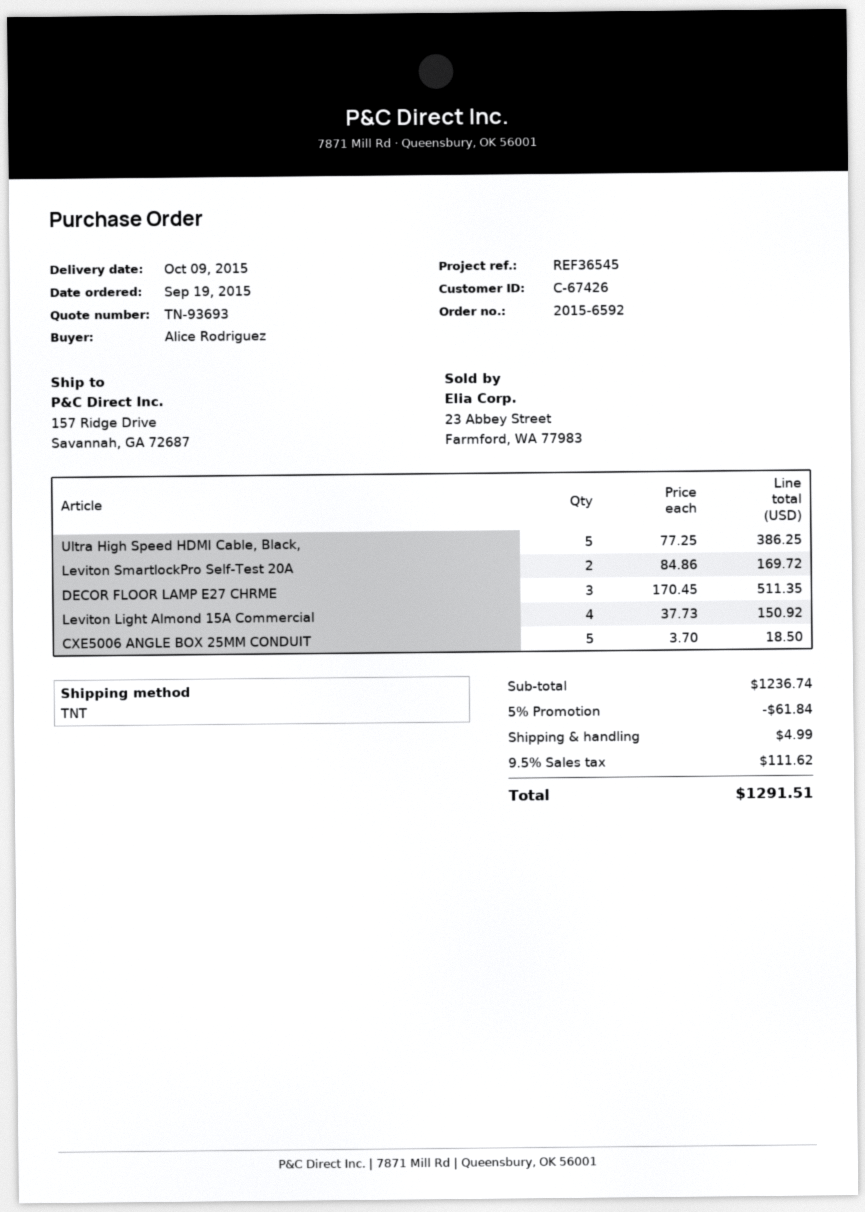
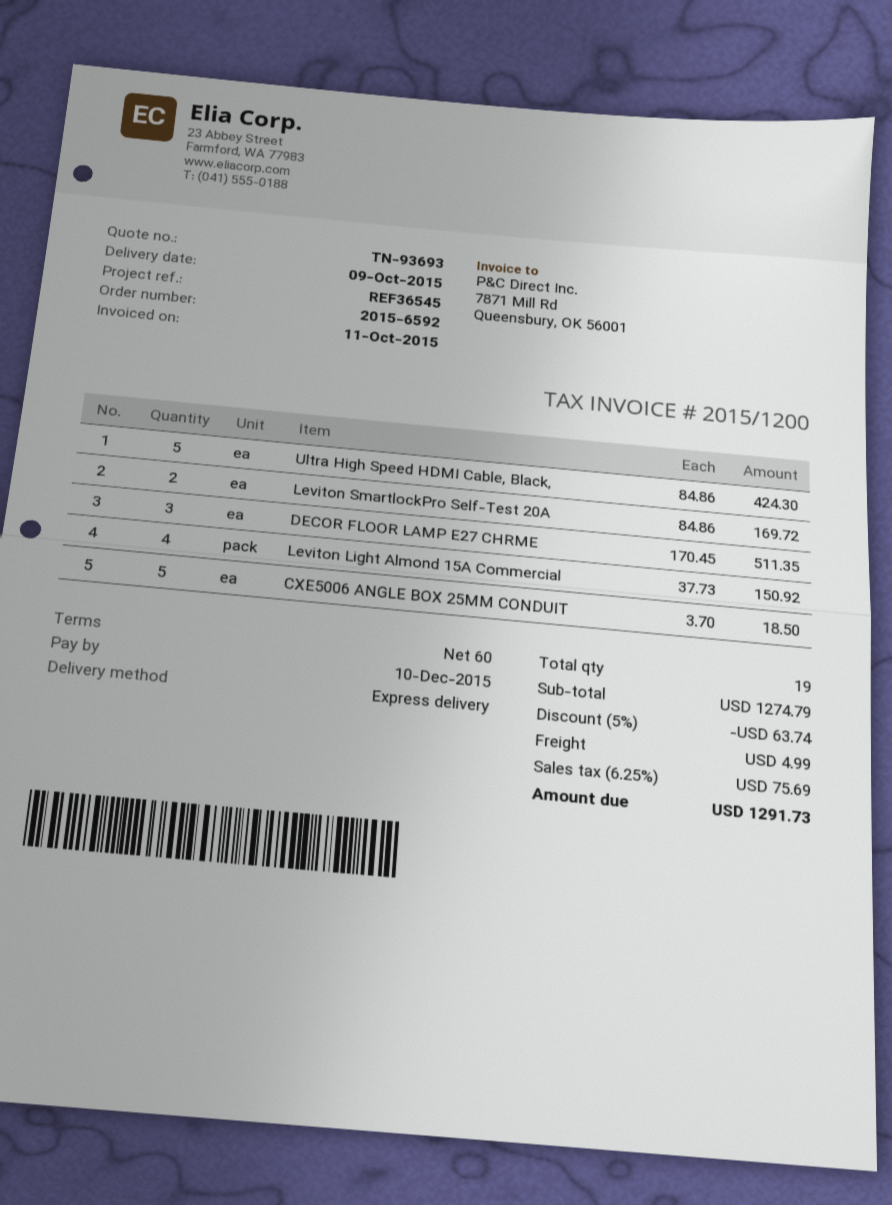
shipping method: TNT -> express
Ultra High Speed HDMI Cable, Black,: 5 x 77.25 = 386.25 -> 5 x 84.86 = 424.30
subtotal: 1236.74 -> 1274.79
discount: 5% = 61.84 -> 5% = 63.74
tax: 9.5% = 111.62 -> 6.25% = 75.69
total: 1291.51 -> 1291.73

